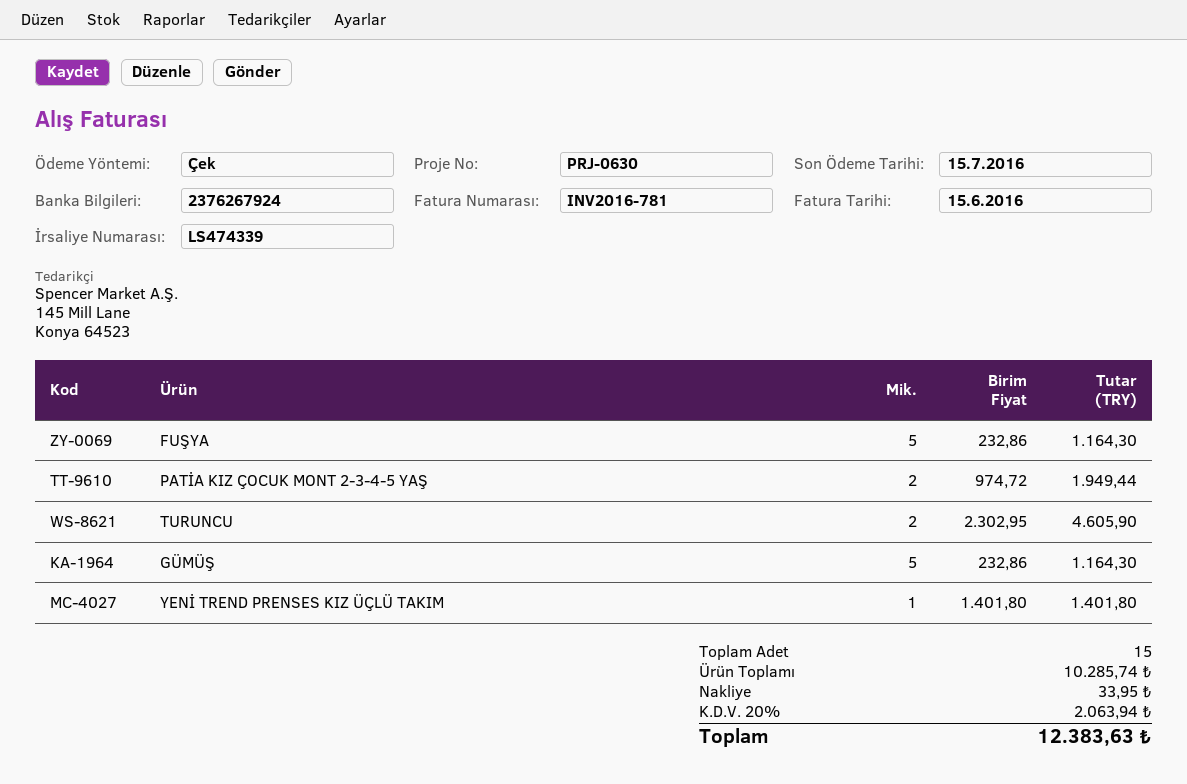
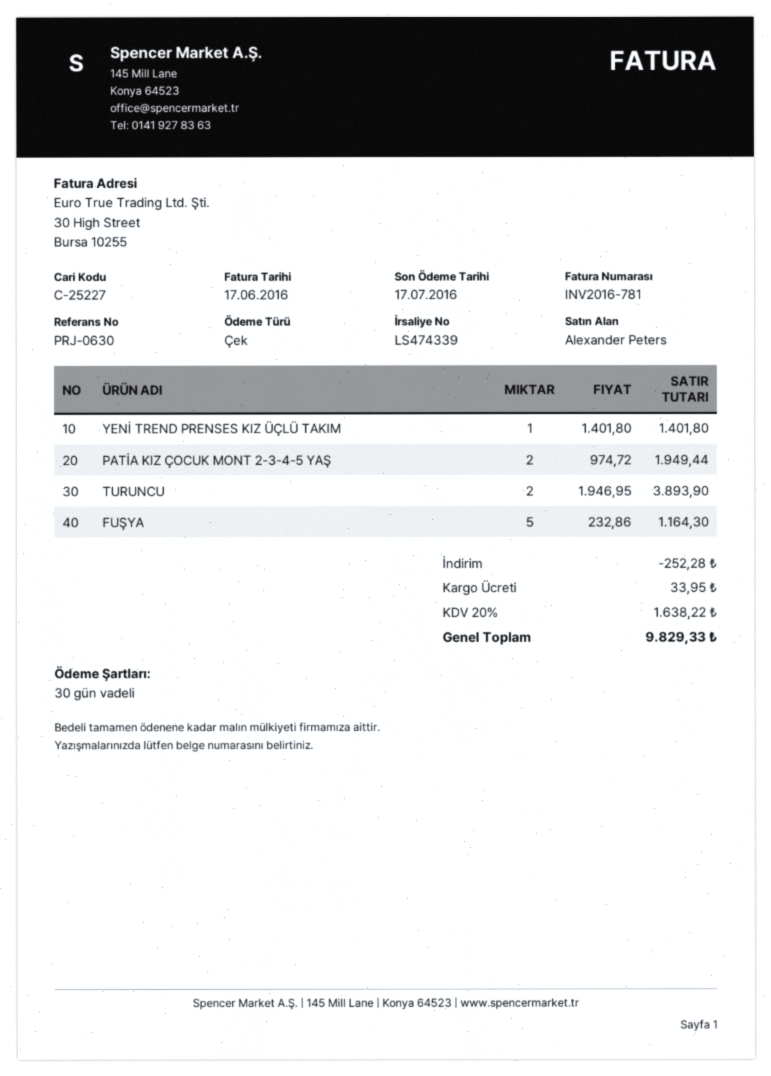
invoice date: 2016-06-15 -> 2016-06-17
due date: 2016-07-15 -> 2016-07-17
TURUNCU: 2 x 2302.95 = 4605.90 -> 2 x 1946.95 = 3893.90
GÜMÜŞ: 5 x 232.86 = 1164.30 -> none
discount: none -> 252.28
tax: 20% = 2063.94 -> 20% = 1638.22
total: 12383.63 -> 9829.33

